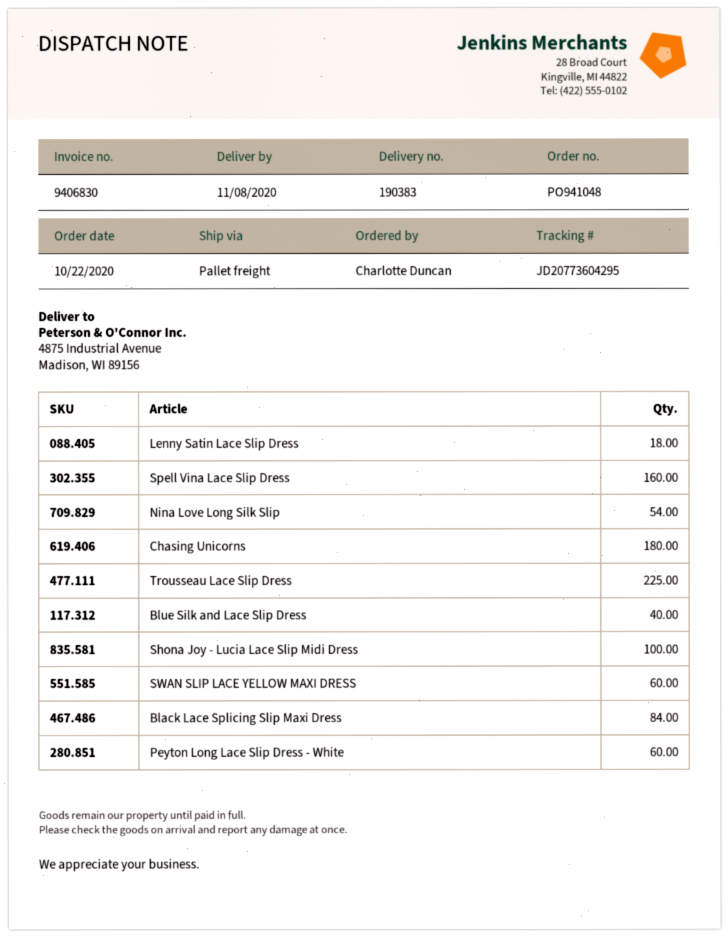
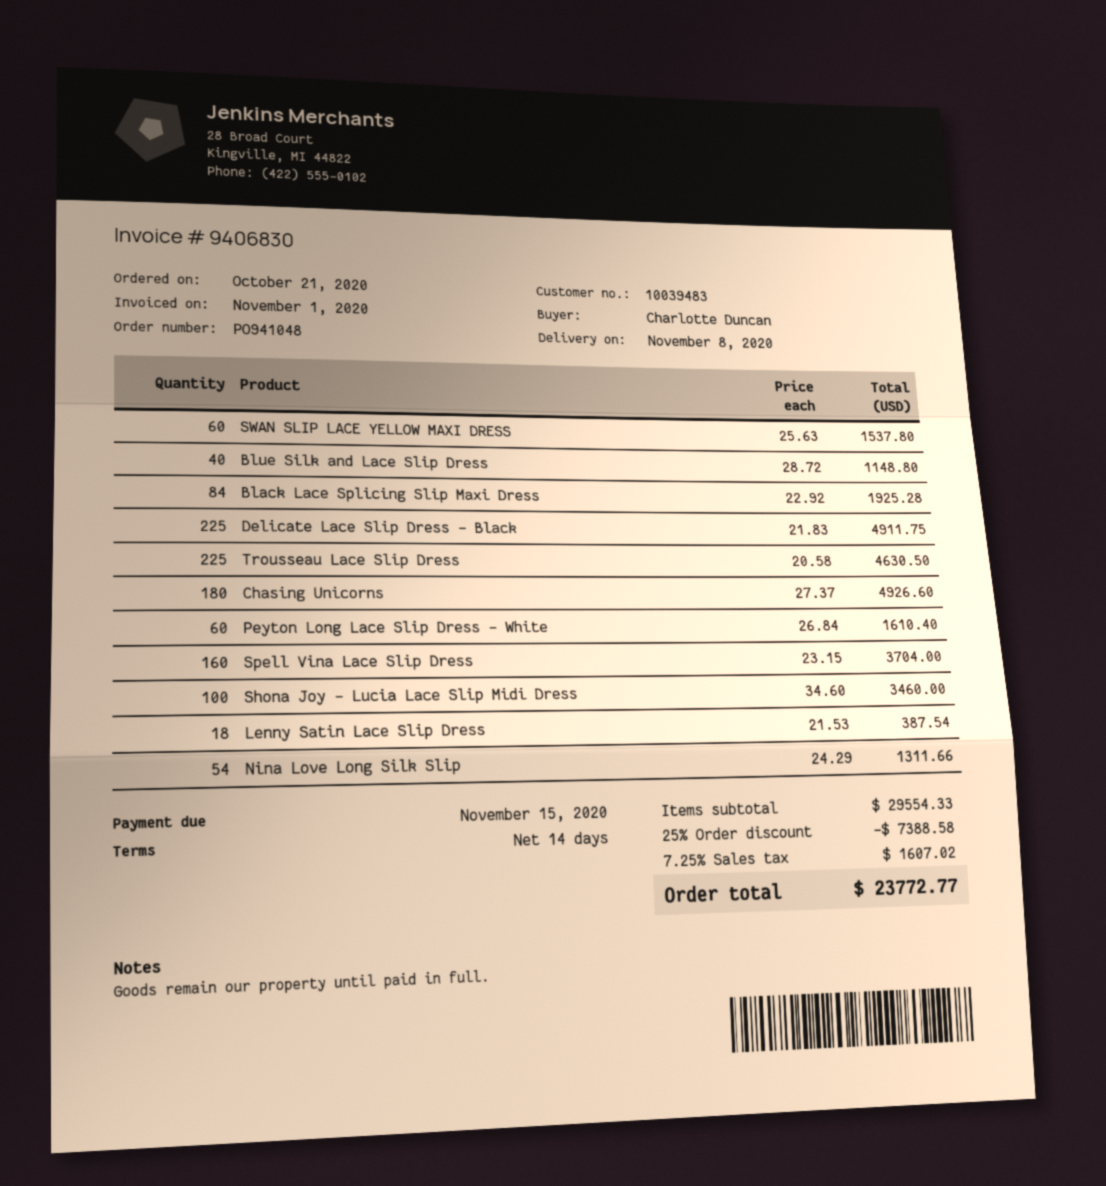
order date: 2020-10-22 -> 2020-10-21
Delicate Lace Slip Dress - Black: none -> 225

